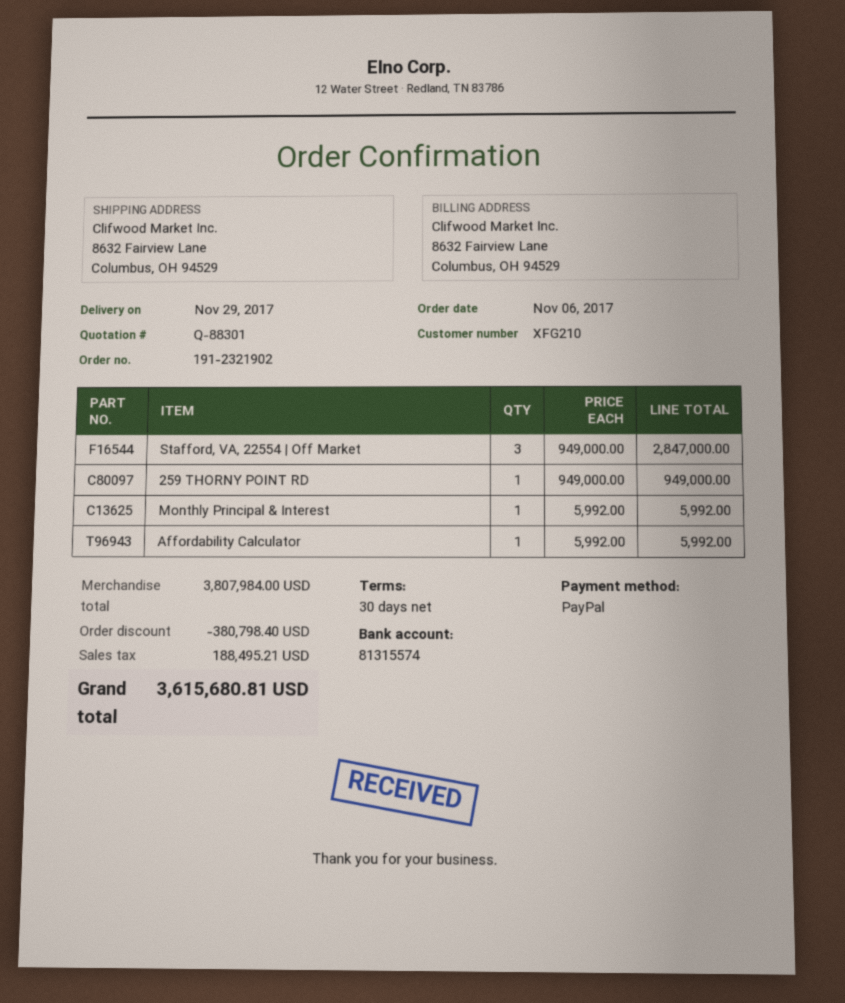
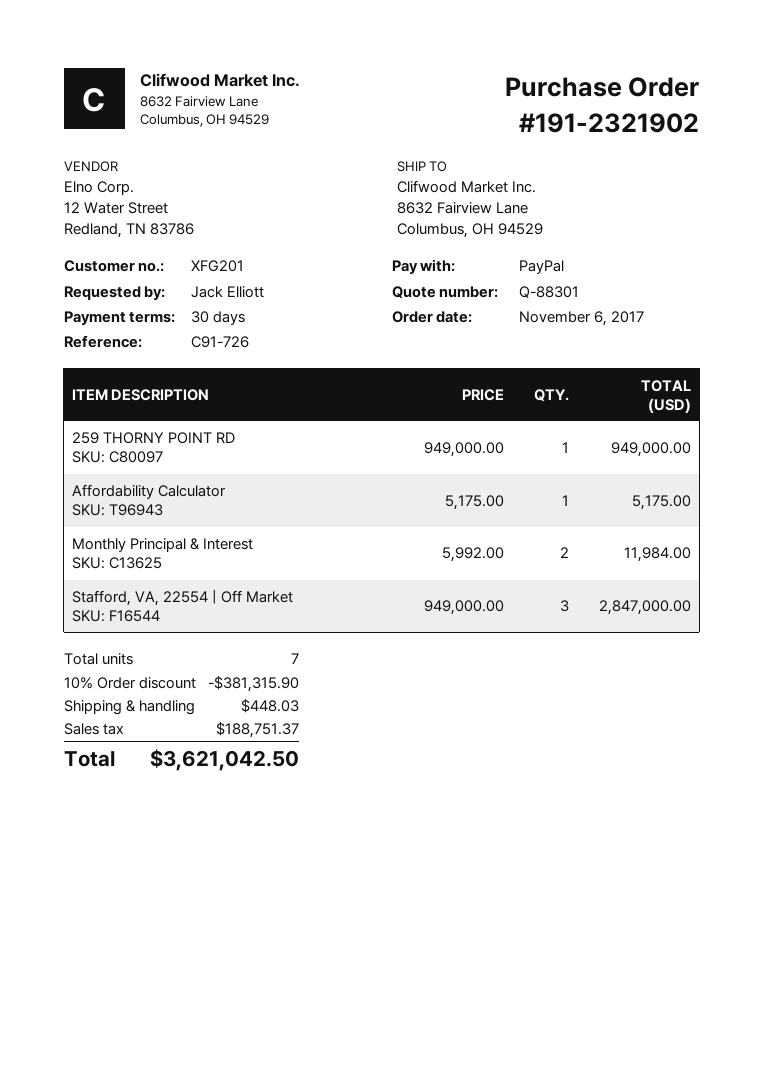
customer number: XFG210 -> XFG201
Monthly Principal & Interest: 1 x 5992.00 = 5992.00 -> 2 x 5992.00 = 11984.00
Affordability Calculator: 1 x 5992.00 = 5992.00 -> 1 x 5175.00 = 5175.00
discount: 380798.40 -> 381315.90
shipping: none -> 448.03
tax: 188495.21 -> 188751.37
total: 3615680.81 -> 3621042.50

